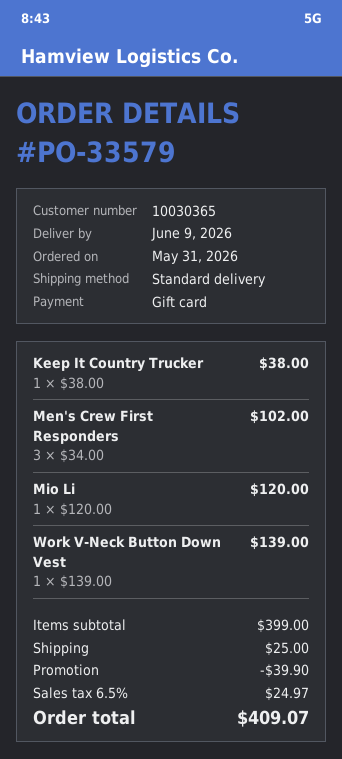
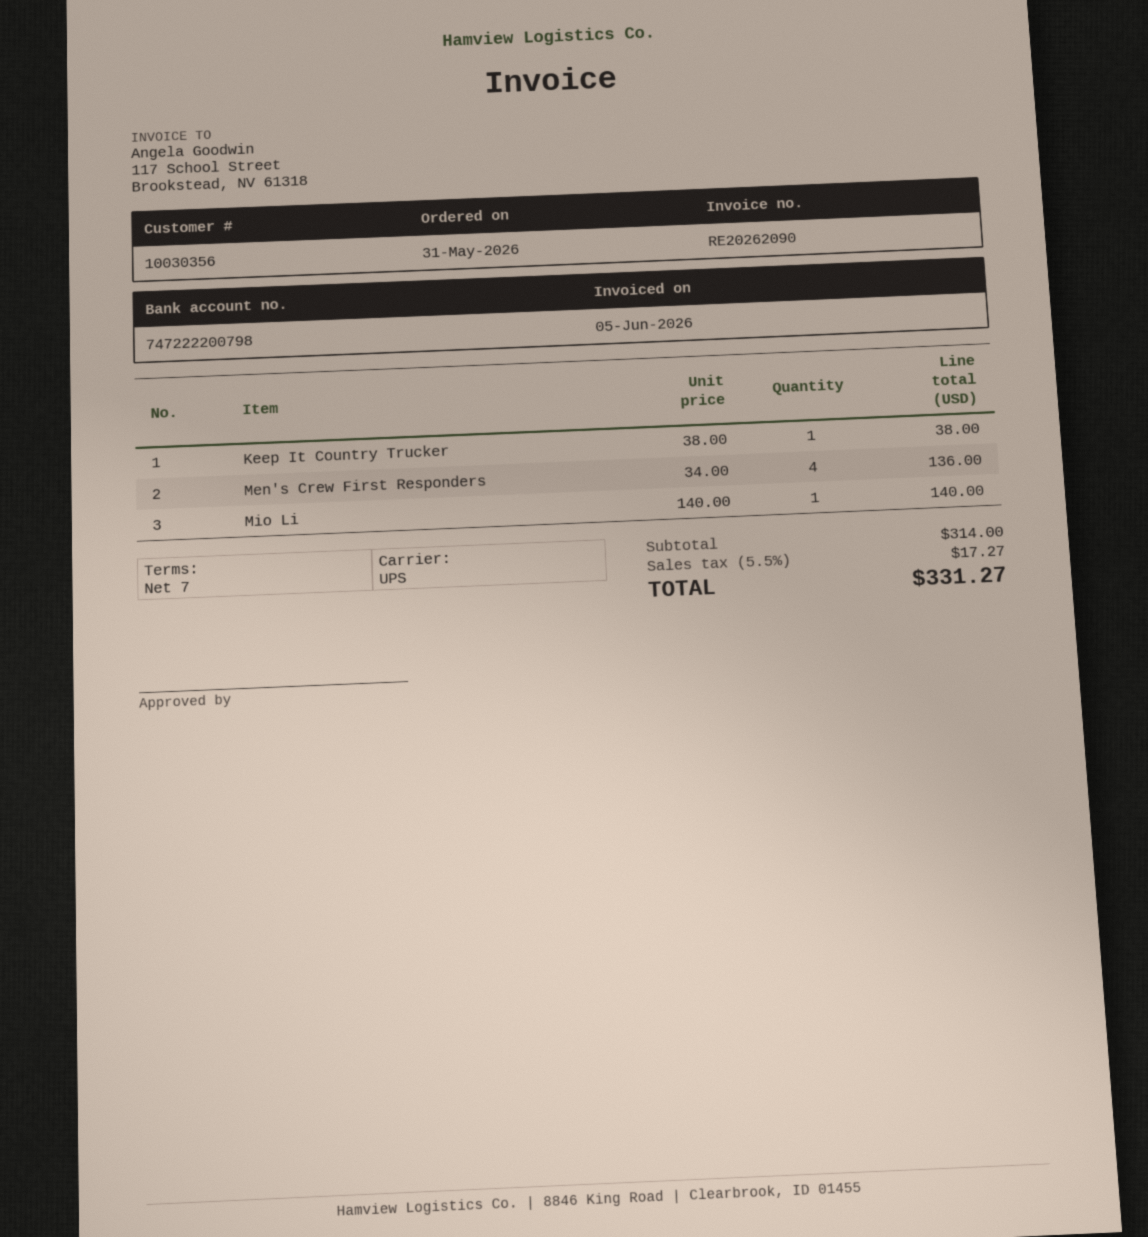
customer number: 10030365 -> 10030356
shipping method: standard -> UPS
Men's Crew First Responders: 3 x 34.00 = 102.00 -> 4 x 34.00 = 136.00
Mio Li: 1 x 120.00 = 120.00 -> 1 x 140.00 = 140.00
Work V-Neck Button Down Vest: 1 x 139.00 = 139.00 -> none
subtotal: 399.00 -> 314.00
discount: 39.90 -> none
shipping: 25.00 -> none
tax: 6.5% = 24.97 -> 5.5% = 17.27
total: 409.07 -> 331.27

